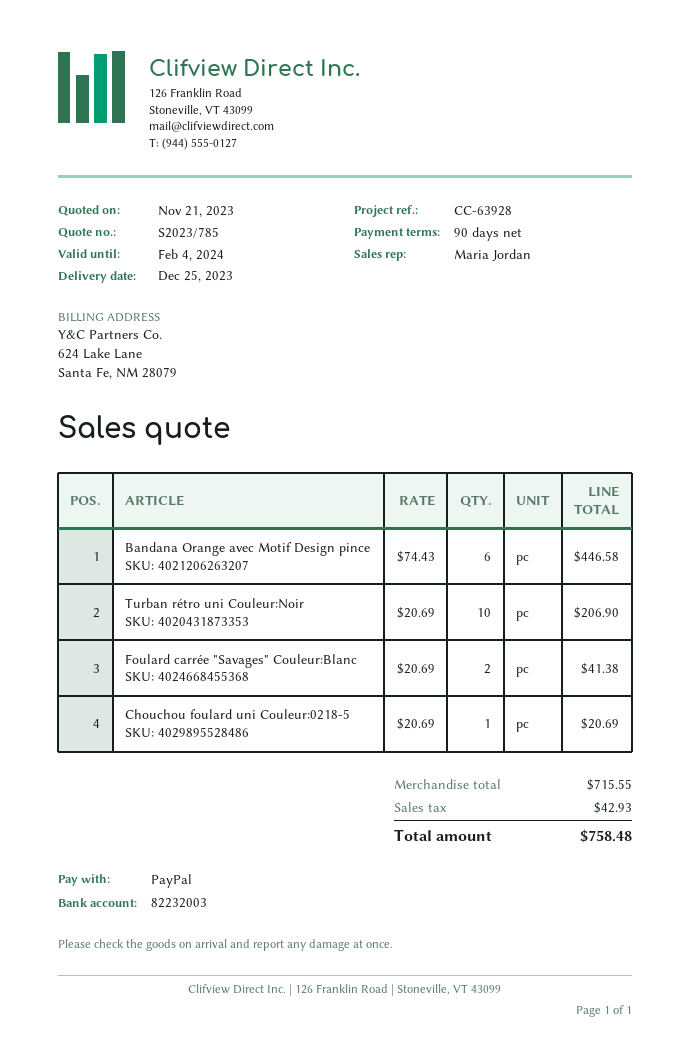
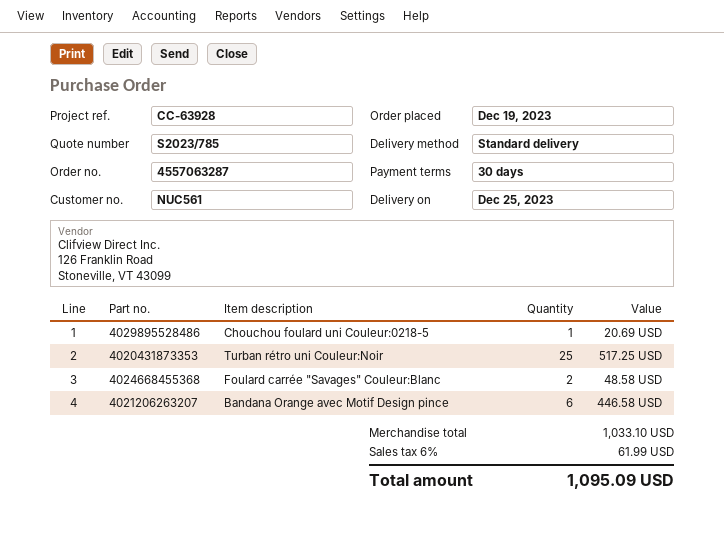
payment terms: 90 days -> 30 days
Turban rétro uni Couleur:Noir: 10 for 206.90 -> 25 for 517.25
Foulard carrée "Savages" Couleur:Blanc: 2 for 41.38 -> 2 for 48.58
subtotal: 715.55 -> 1033.10
tax: 42.93 -> 61.99
total: 758.48 -> 1095.09

